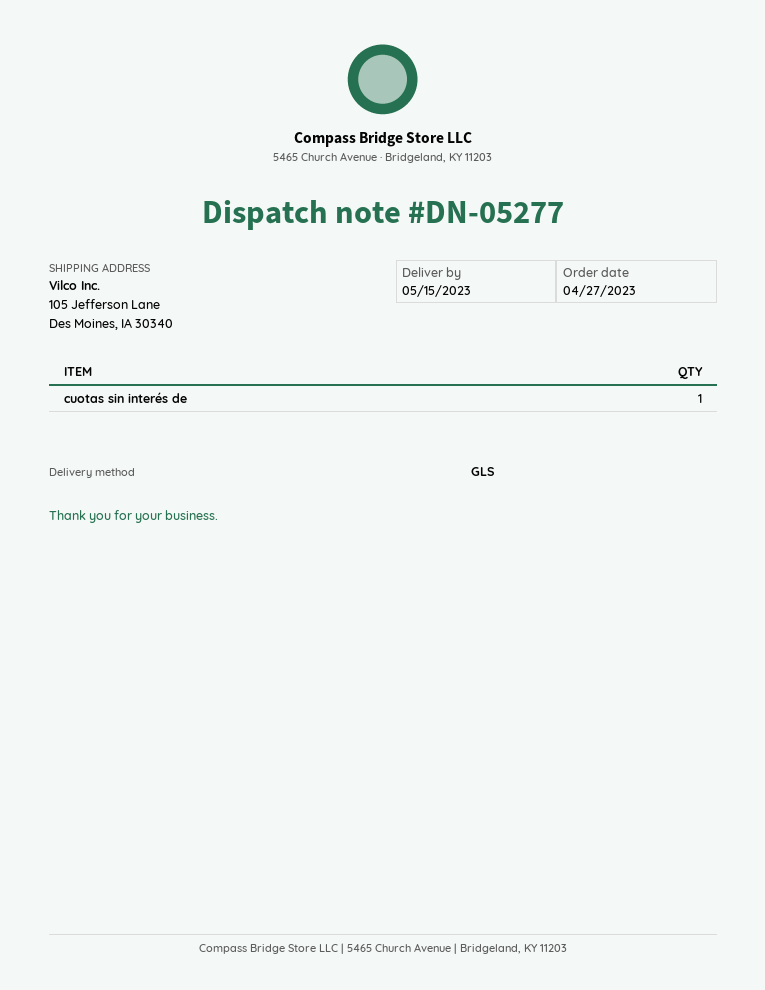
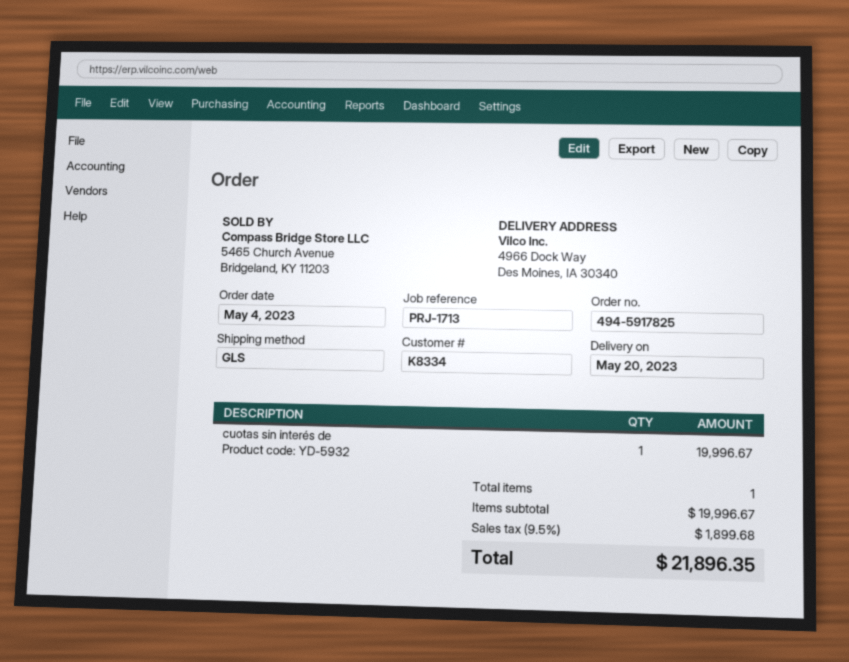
order date: 2023-04-27 -> 2023-05-04
delivery date: 2023-05-15 -> 2023-05-20
ship to: 105 Jefferson Lane, Des Moines, IA 30340 -> 4966 Dock Way, Des Moines, IA 30340

